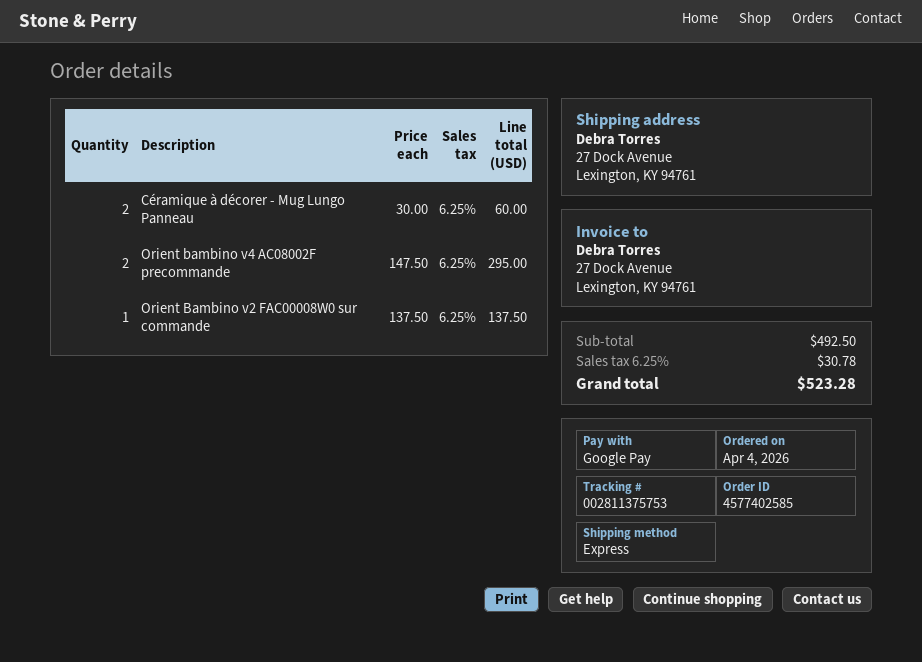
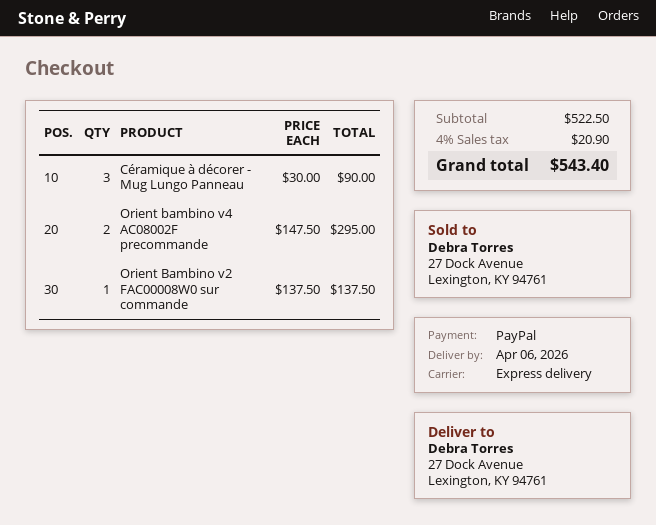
payment method: Google Pay -> PayPal
Céramique à décorer - Mug Lungo Panneau: 2 x 30.00 = 60.00 -> 3 x 30.00 = 90.00
subtotal: 492.50 -> 522.50
tax: 6.25% = 30.78 -> 4% = 20.90
total: 523.28 -> 543.40

